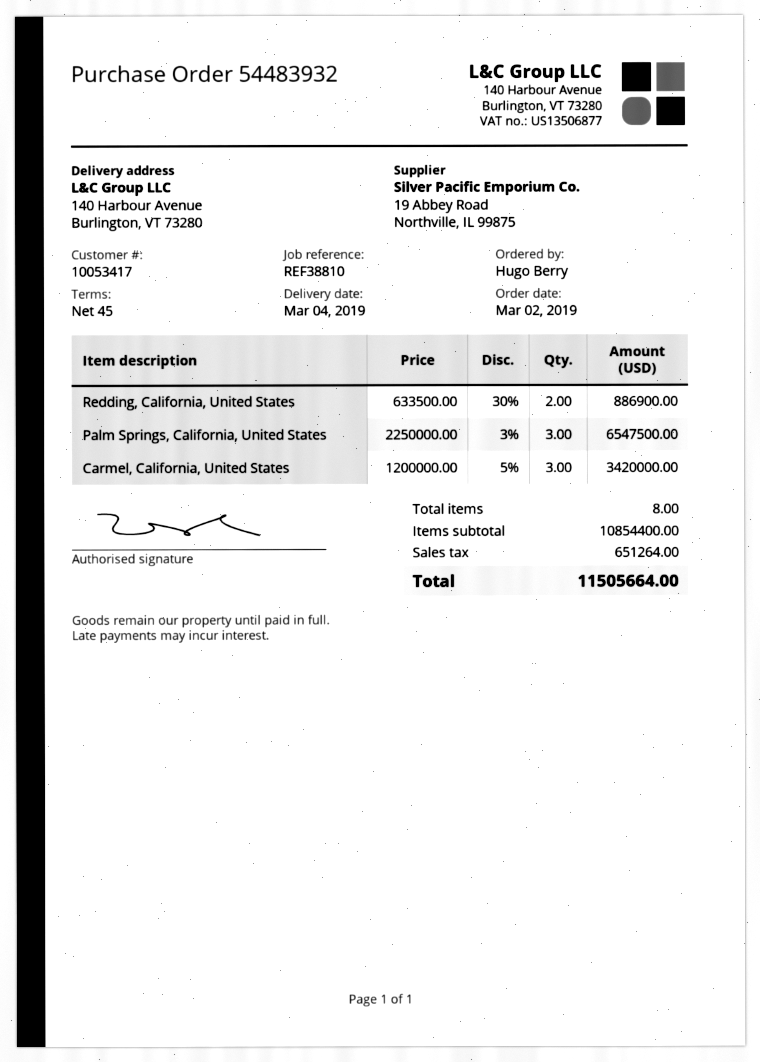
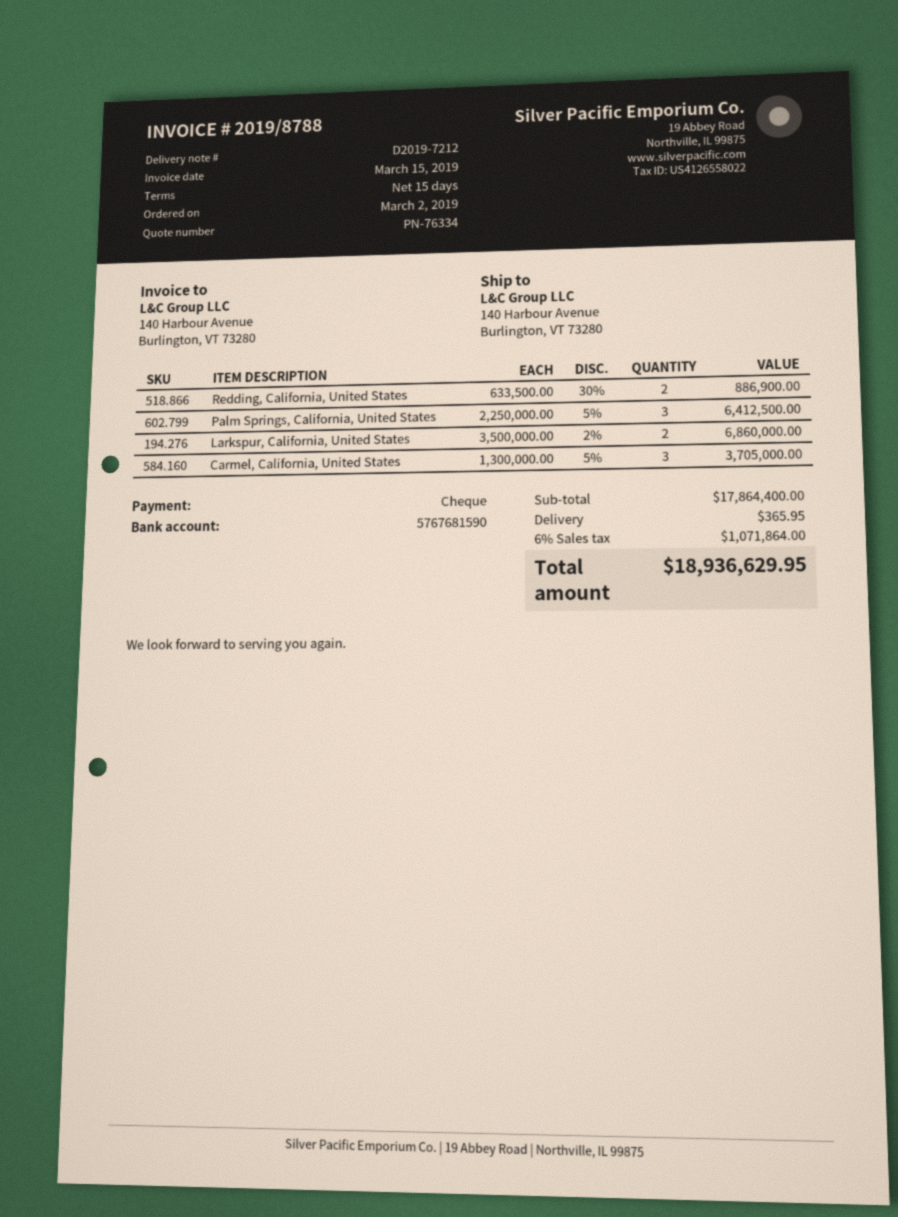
payment terms: 45 days -> 15 days
Palm Springs, California, United States: 3 x 2250000.00 - 3% = 6547500.00 -> 3 x 2250000.00 - 5% = 6412500.00
Carmel, California, United States: 3 x 1200000.00 - 5% = 3420000.00 -> 3 x 1300000.00 - 5% = 3705000.00
Larkspur, California, United States: none -> 2 x 3500000.00 - 2% = 6860000.00
subtotal: 10854400.00 -> 17864400.00
shipping: none -> 365.95
tax: 651264.00 -> 1071864.00
total: 11505664.00 -> 18936629.95

